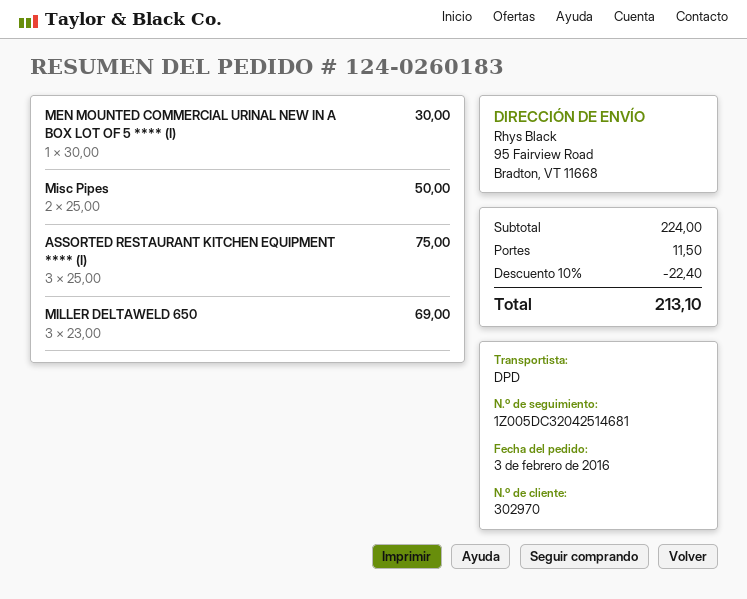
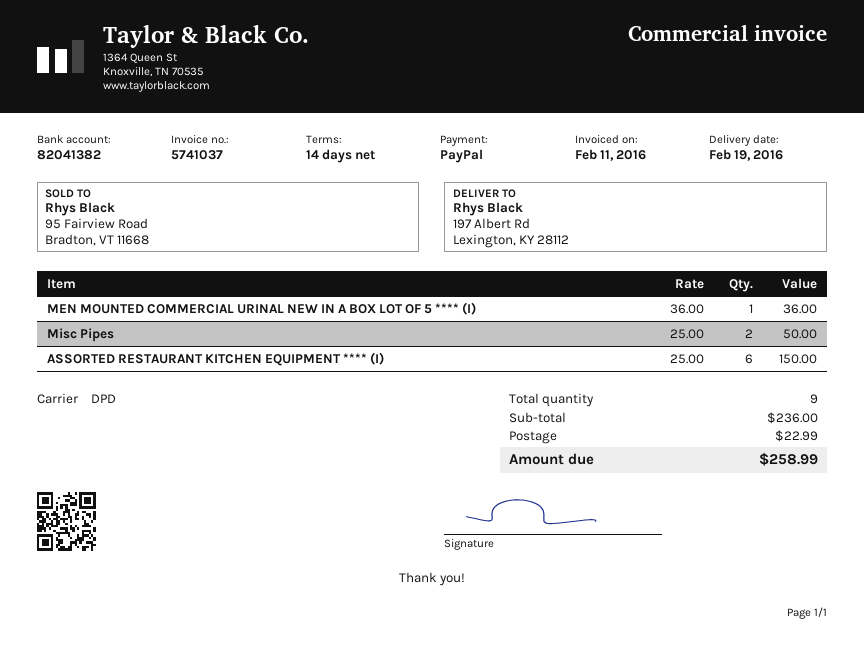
ship to: 95 Fairview Road, Bradton, VT 11668 -> 197 Albert Rd, Lexington, KY 28112
MEN MOUNTED COMMERCIAL URINAL NEW IN A BOX LOT OF 5 **** (I): 1 x 30.00 = 30.00 -> 1 x 36.00 = 36.00
ASSORTED RESTAURANT KITCHEN EQUIPMENT **** (I): 3 x 25.00 = 75.00 -> 6 x 25.00 = 150.00
MILLER DELTAWELD 650: 3 x 23.00 = 69.00 -> none
subtotal: 224.00 -> 236.00
discount: 10% = 22.40 -> none
shipping: 11.50 -> 22.99
total: 213.10 -> 258.99

